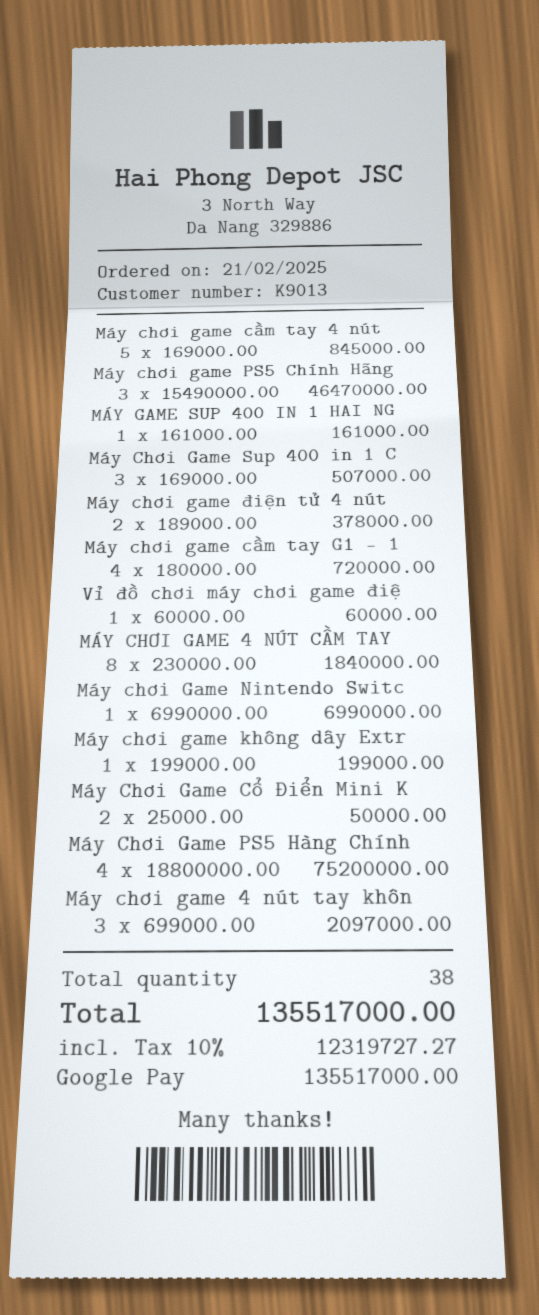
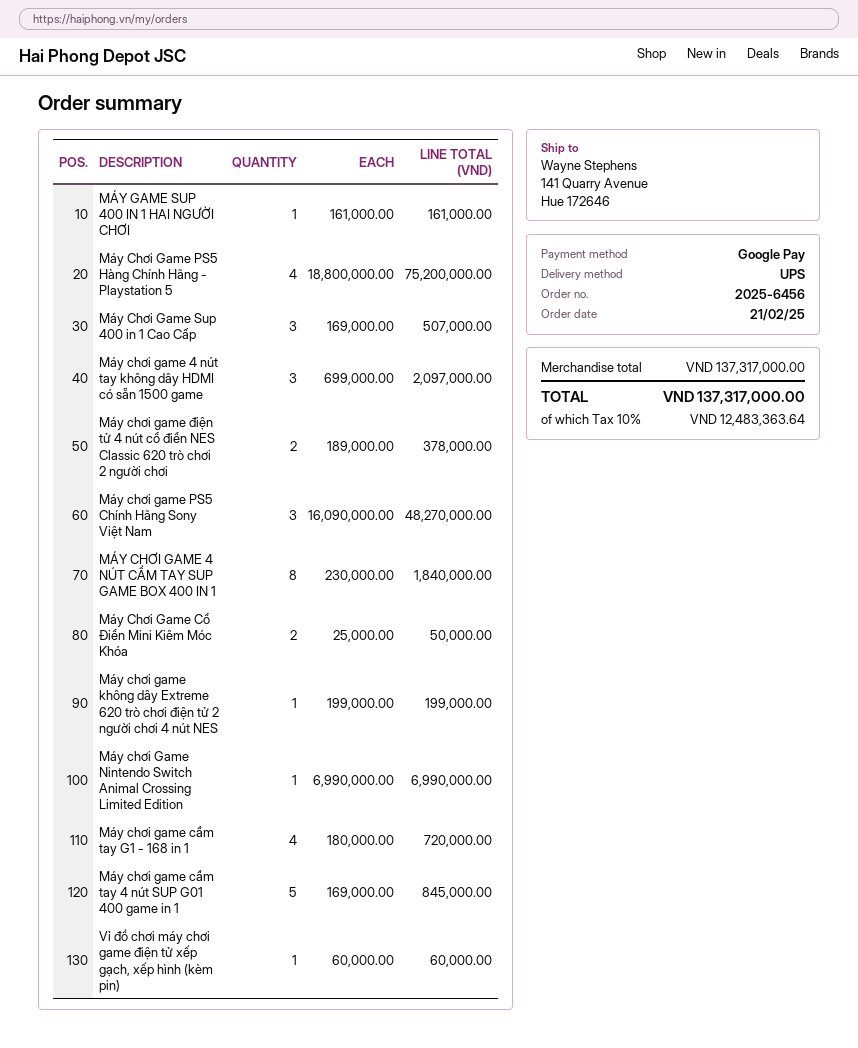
Máy chơi game PS5 Chính Hãng: 3 x 15490000.00 = 46470000.00 -> 3 x 16090000.00 = 48270000.00
tax: 10% = 12319727.27 -> 10% = 12483363.64
total: 135517000.00 -> 137317000.00

